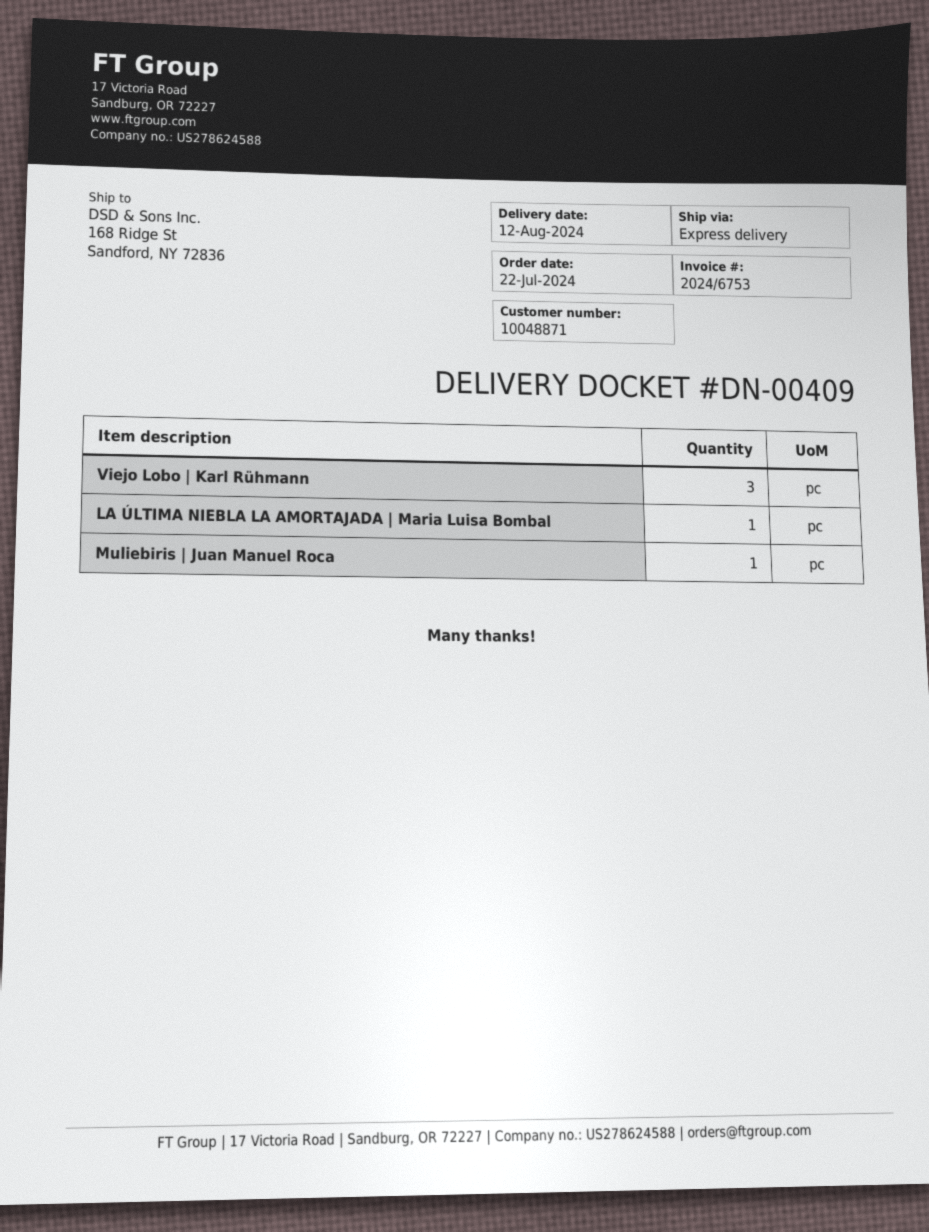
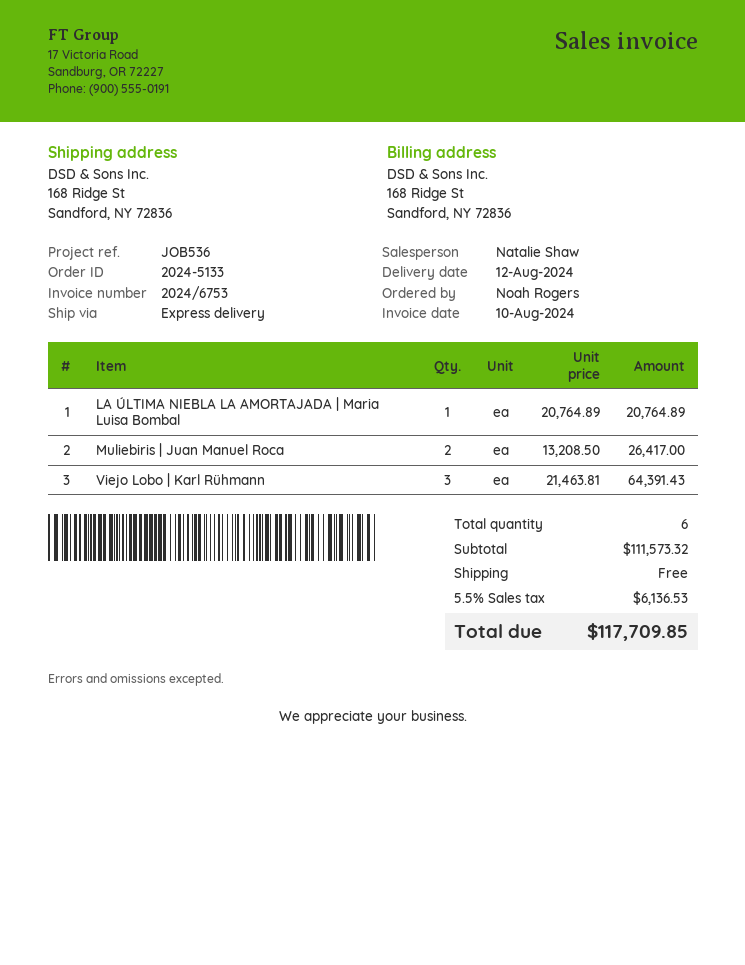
Muliebiris | Juan Manuel Roca: 1 -> 2

